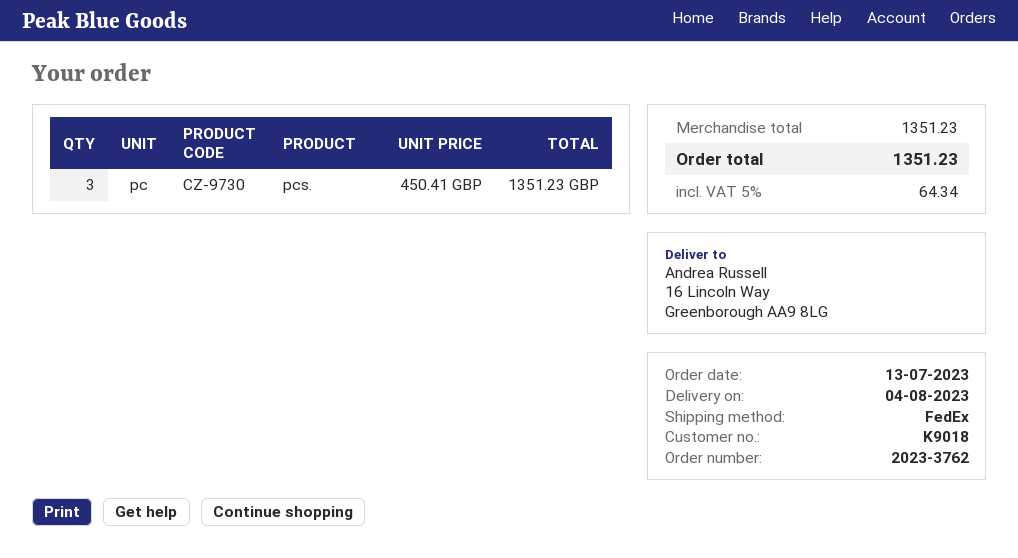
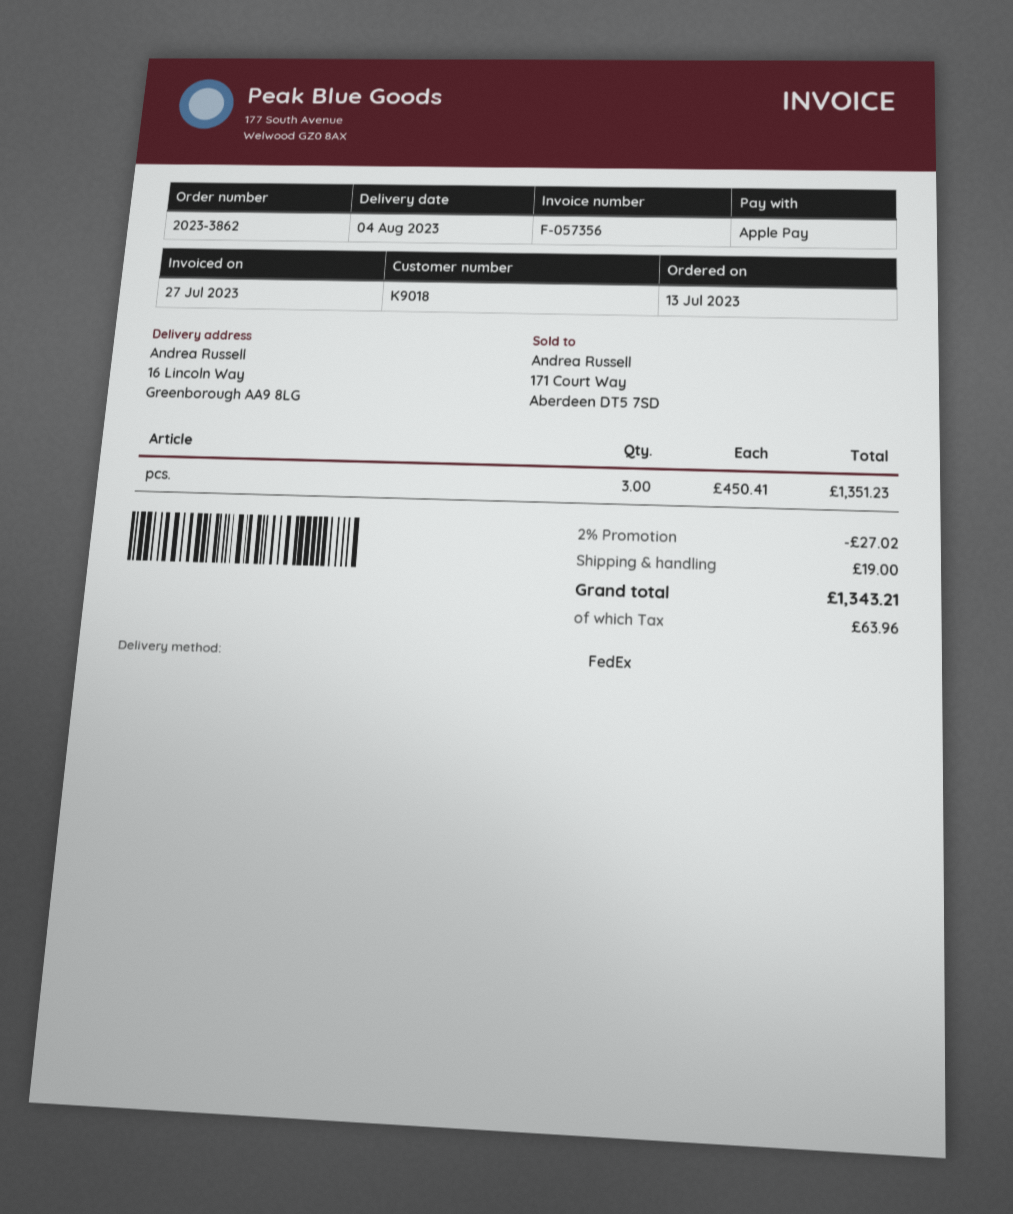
order number: 2023-3762 -> 2023-3862
discount: none -> 2% = 27.02
shipping: none -> 19.00
tax: 64.34 -> 63.96
total: 1351.23 -> 1343.21

